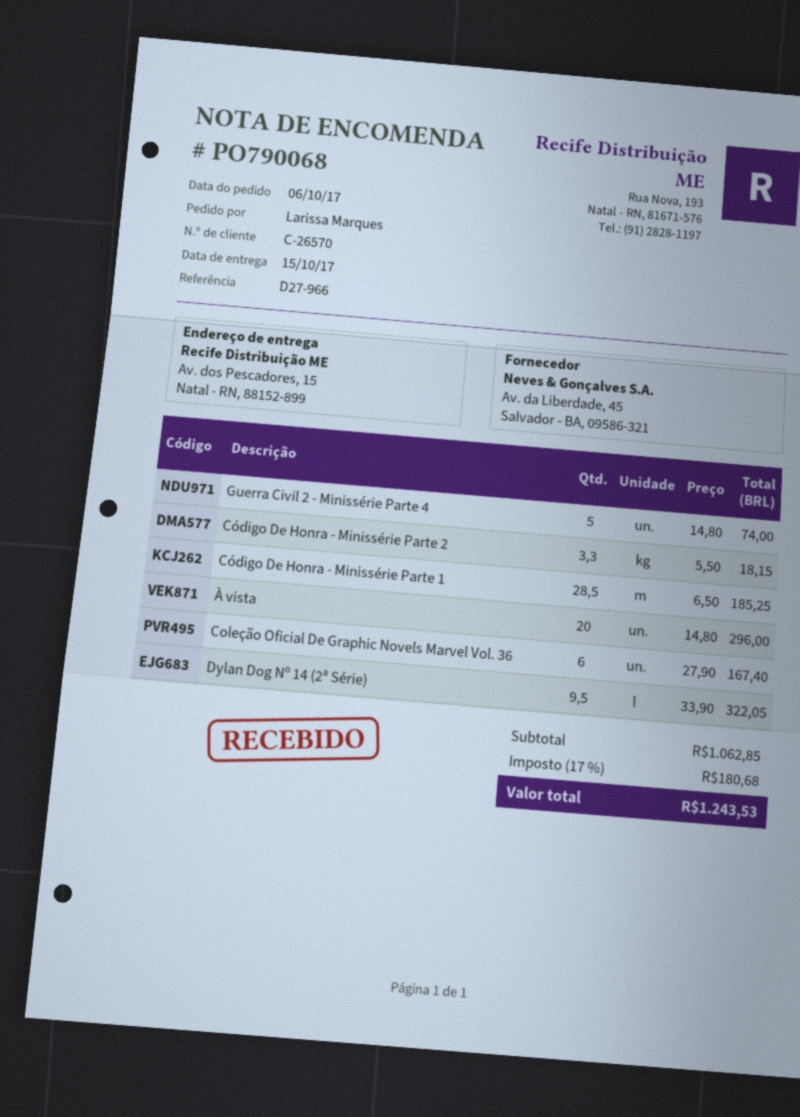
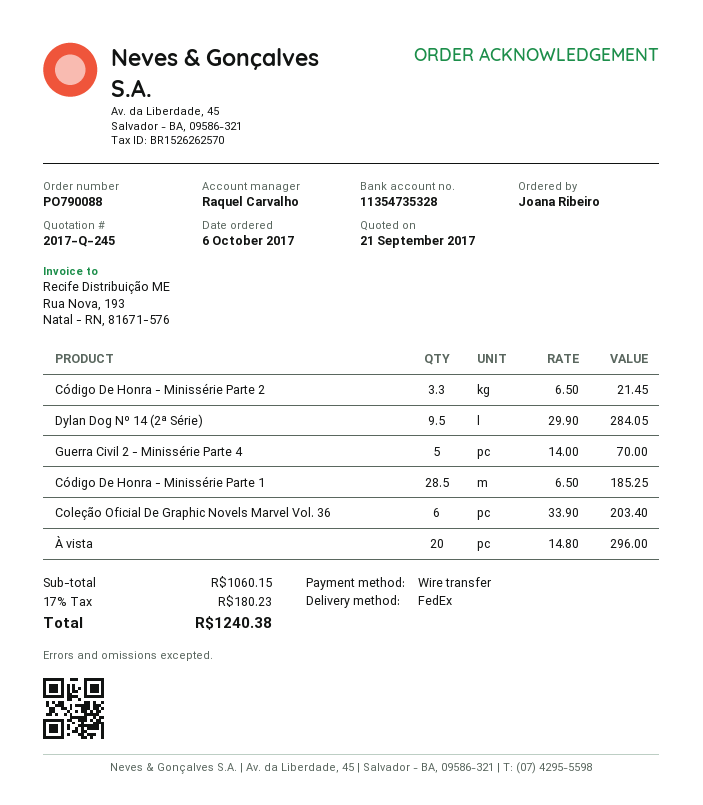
order number: PO790068 -> PO790088
ordered by: Larissa Marques -> Joana Ribeiro
Guerra Civil 2 - Minissérie Parte 4: 5 x 14.80 = 74.00 -> 5 x 14.00 = 70.00
Código De Honra - Minissérie Parte 2: 3.3 x 5.50 = 18.15 -> 3.3 x 6.50 = 21.45
Coleção Oficial De Graphic Novels Marvel Vol. 36: 6 x 27.90 = 167.40 -> 6 x 33.90 = 203.40
Dylan Dog Nº 14 (2ª Série): 9.5 x 33.90 = 322.05 -> 9.5 x 29.90 = 284.05
subtotal: 1062.85 -> 1060.15
tax: 17% = 180.68 -> 17% = 180.23
total: 1243.53 -> 1240.38

